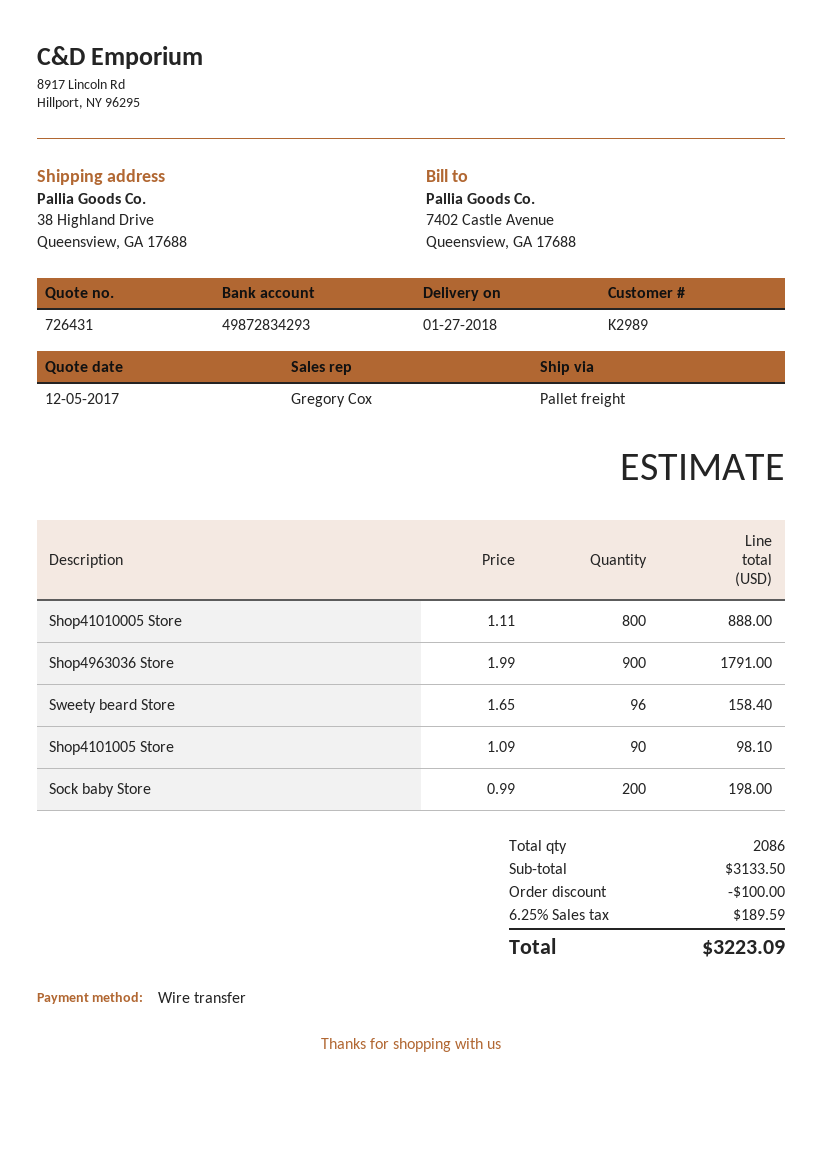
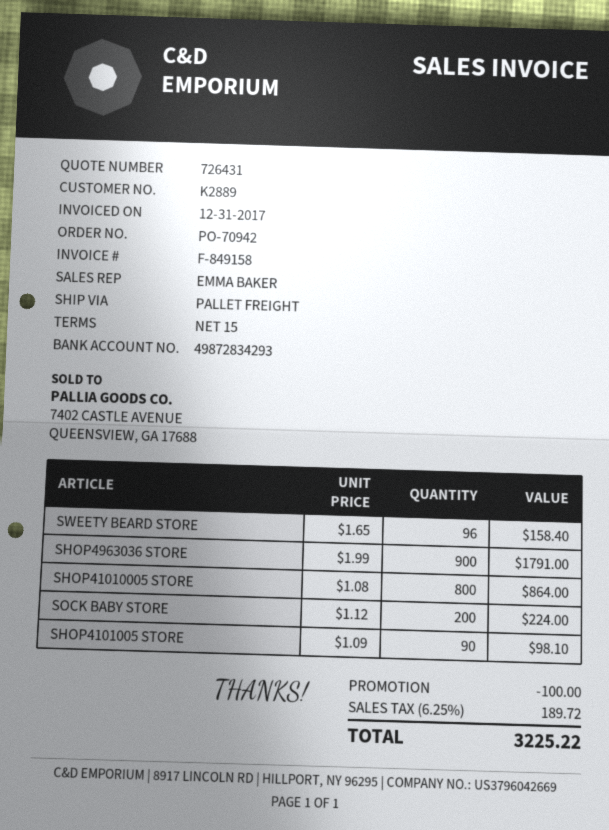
customer number: K2989 -> K2889
sales rep: Gregory Cox -> EMMA BAKER
Shop41010005 Store: 800 x 1.11 = 888.00 -> 800 x 1.08 = 864.00
Sock baby Store: 200 x 0.99 = 198.00 -> 200 x 1.12 = 224.00
tax: 6.25% = 189.59 -> 6.25% = 189.72
total: 3223.09 -> 3225.22

